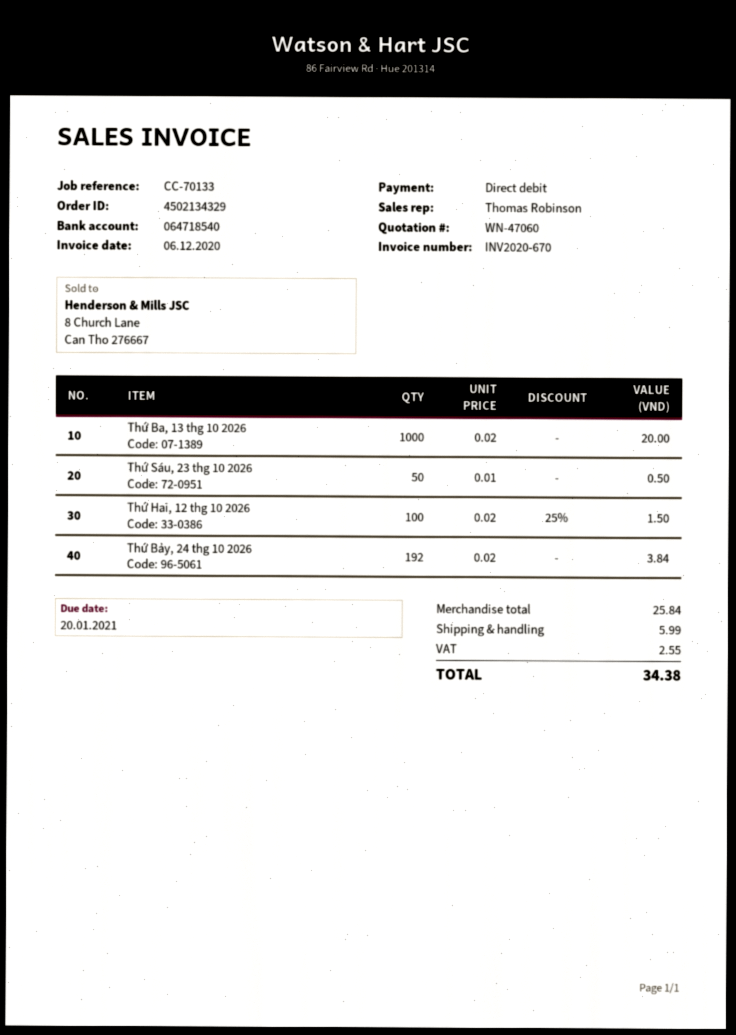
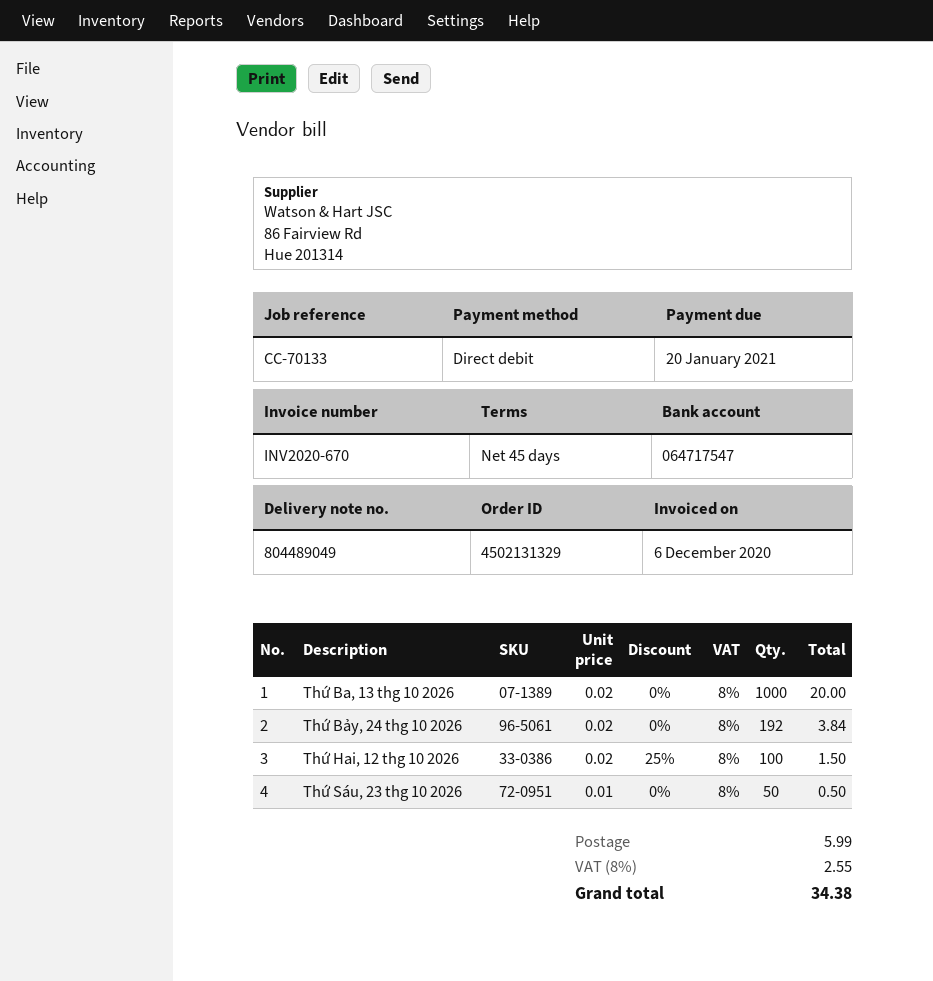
order number: 4502134329 -> 4502131329
bank account: 064718540 -> 064717547

